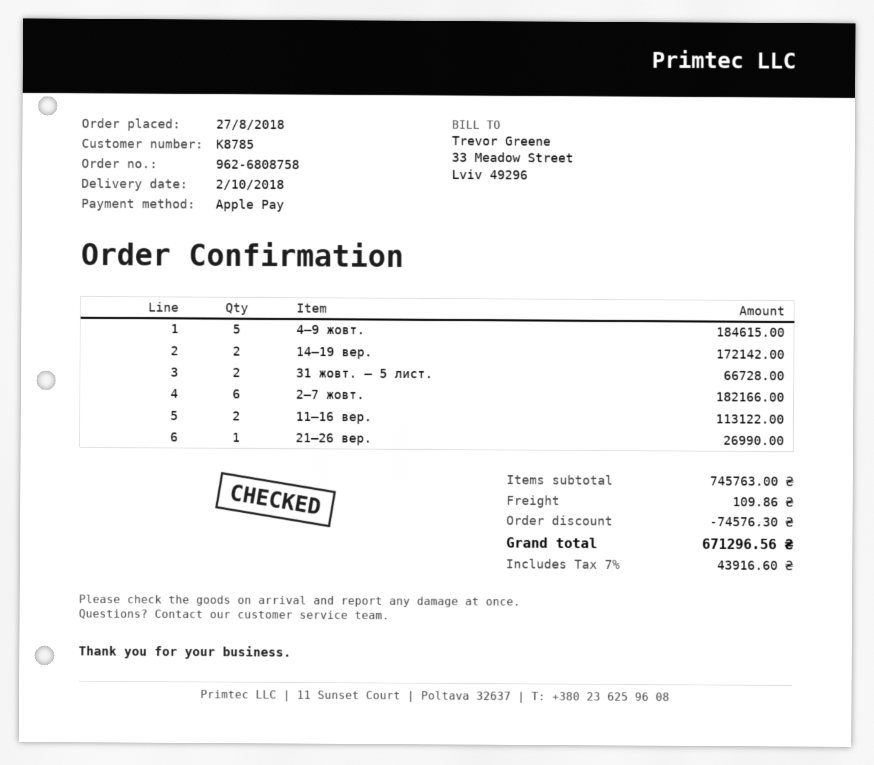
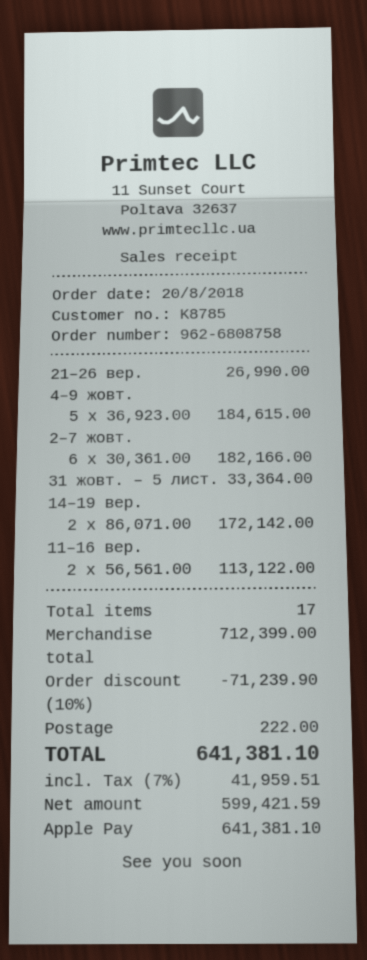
order date: 2018-08-27 -> 2018-08-20
31 жовт. – 5 лист.: 2 for 66728.00 -> 1 for 33364.00
subtotal: 745763.00 -> 712399.00
discount: 74576.30 -> 71239.90
shipping: 109.86 -> 222.00
tax: 7% = 43916.60 -> 7% = 41959.51
total: 671296.56 -> 641381.10

